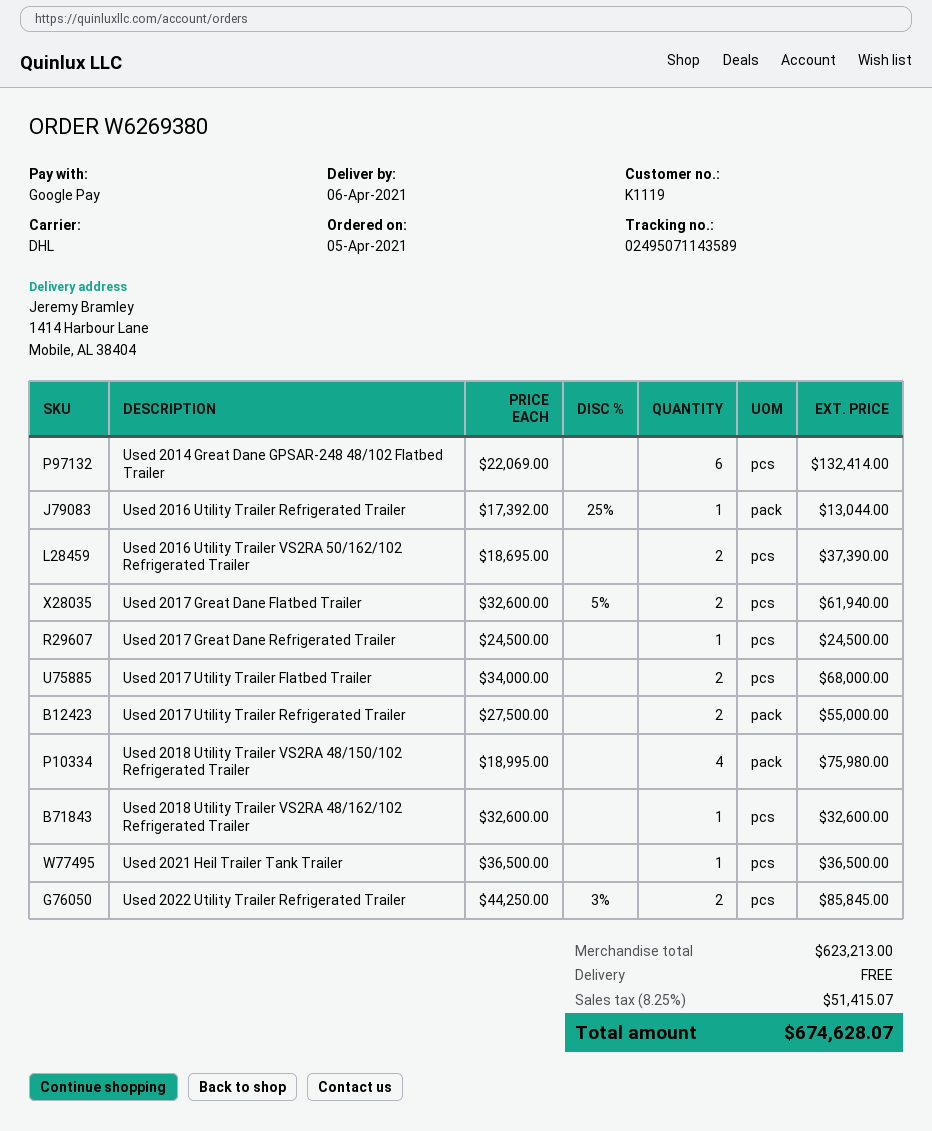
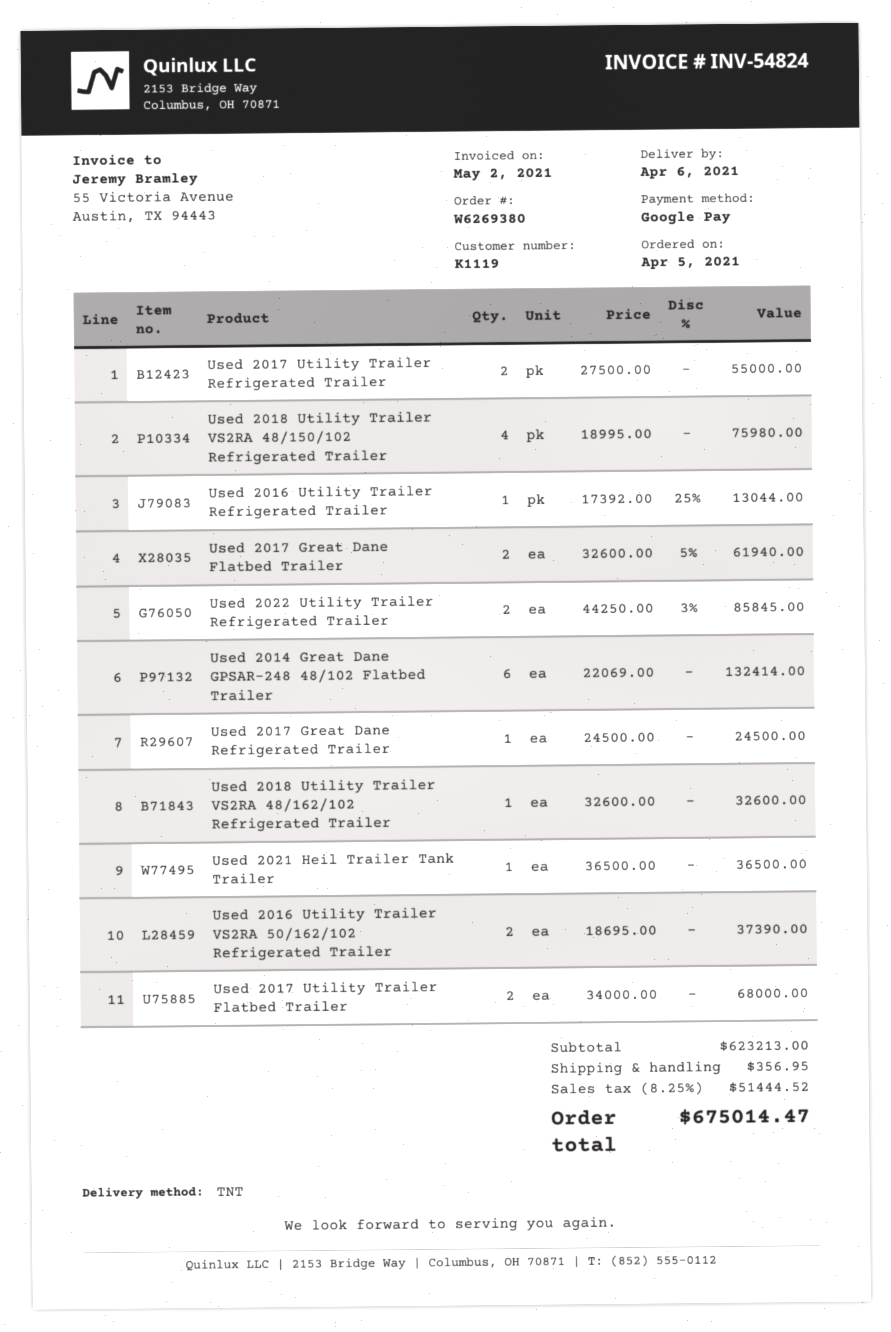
shipping method: DHL -> TNT
shipping: 0.00 -> 356.95
tax: 8.25% = 51415.07 -> 8.25% = 51444.52
total: 674628.07 -> 675014.47

